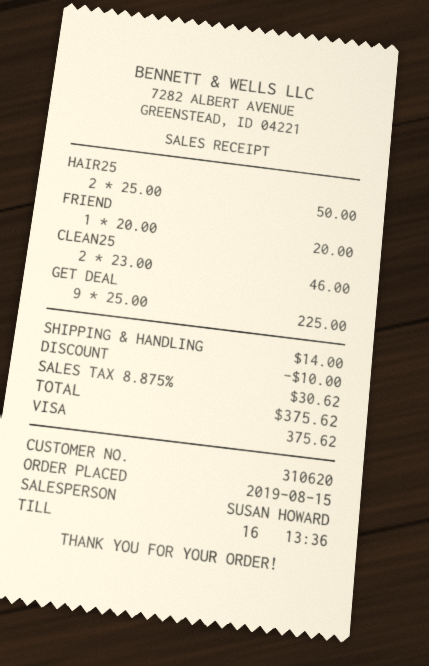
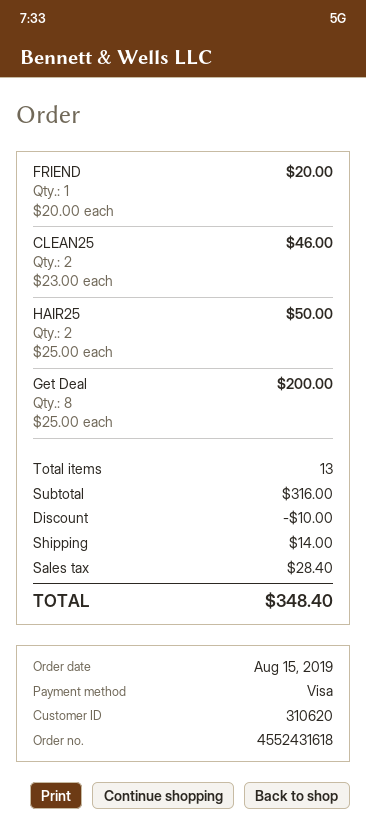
GET DEAL: 9 x 25.00 = 225.00 -> 8 x 25.00 = 200.00
tax: 30.62 -> 28.40
total: 375.62 -> 348.40

